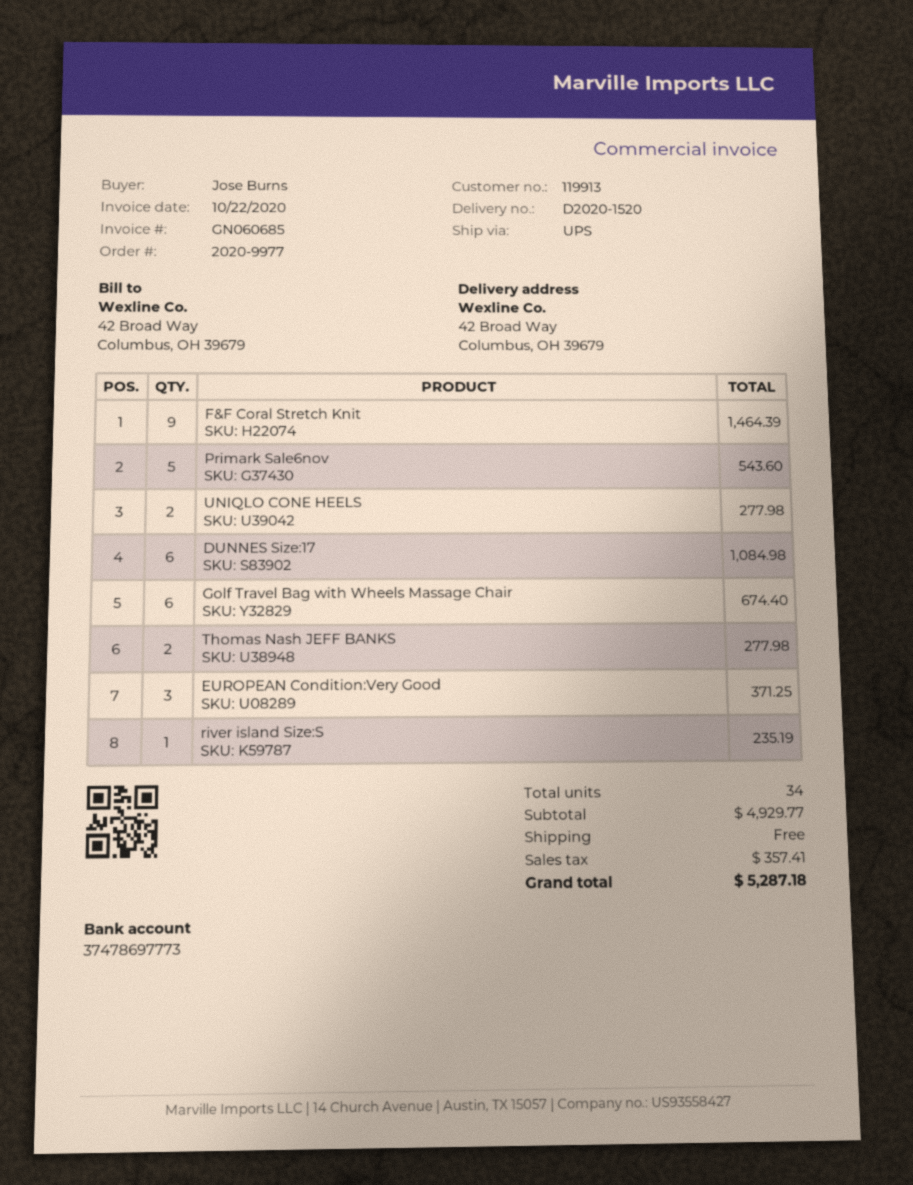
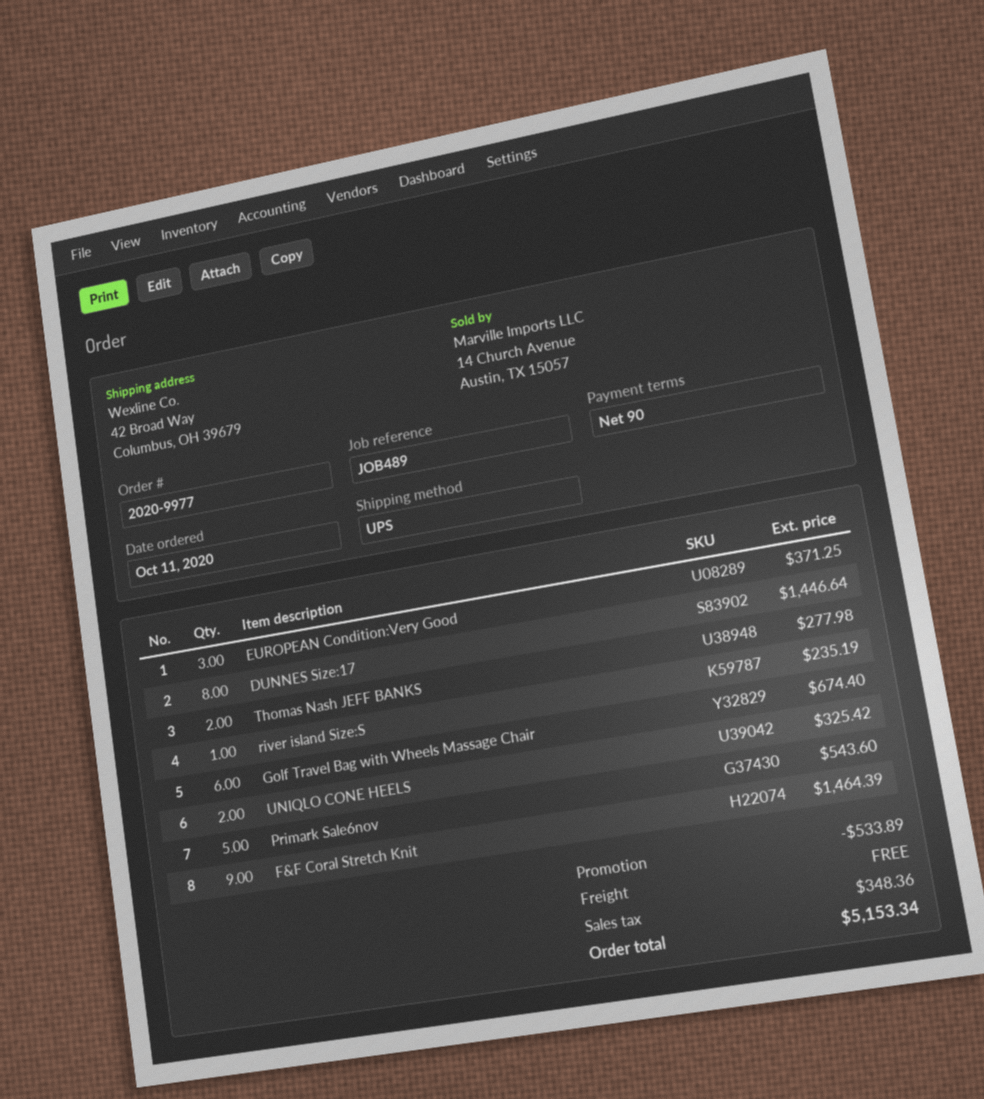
UNIQLO CONE HEELS: 2 for 277.98 -> 2 for 325.42
DUNNES Size:17: 6 for 1084.98 -> 8 for 1446.64
discount: none -> 533.89
tax: 357.41 -> 348.36
total: 5287.18 -> 5153.34

